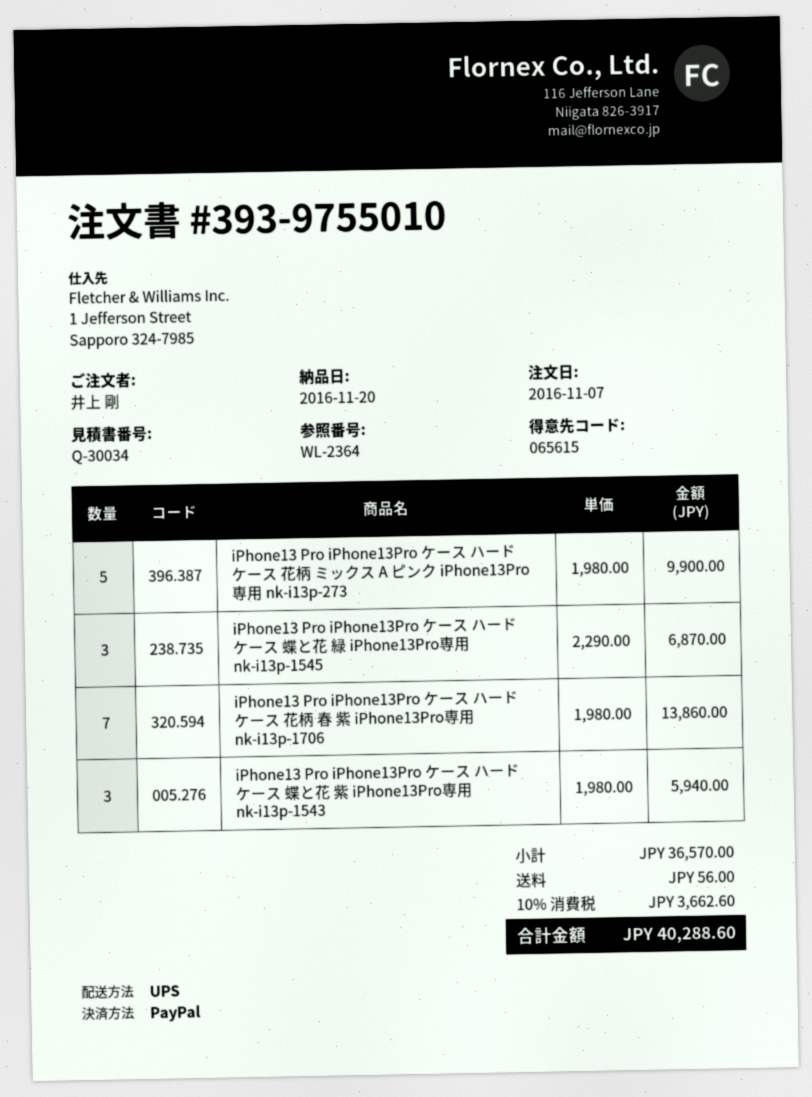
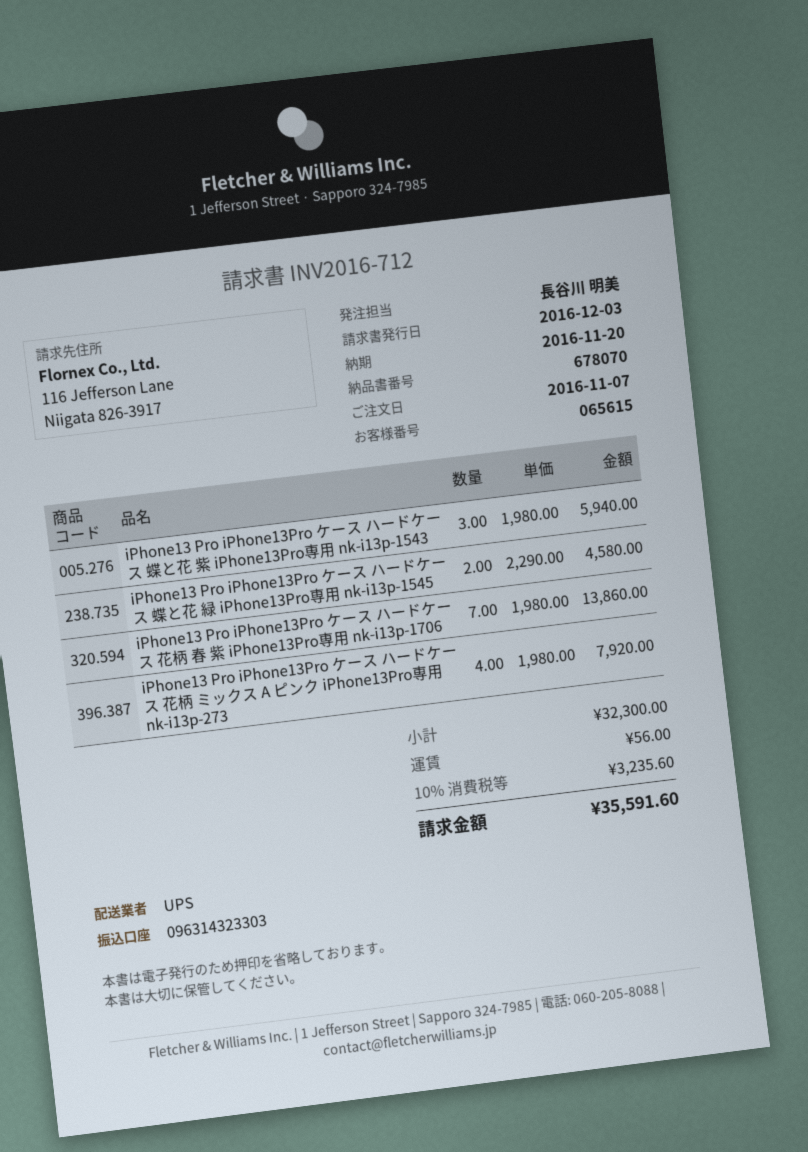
ordered by: 井上 剛 -> 長谷川 明美
iPhone13 Pro iPhone13Pro ケース ハードケース 花柄 ミックス A ピンク iPhone13Pro専用 nk-i13p-273: 5 x 1980.00 = 9900.00 -> 4 x 1980.00 = 7920.00
iPhone13 Pro iPhone13Pro ケース ハードケース 蝶と花 緑 iPhone13Pro専用 nk-i13p-1545: 3 x 2290.00 = 6870.00 -> 2 x 2290.00 = 4580.00
subtotal: 36570.00 -> 32300.00
tax: 10% = 3662.60 -> 10% = 3235.60
total: 40288.60 -> 35591.60

